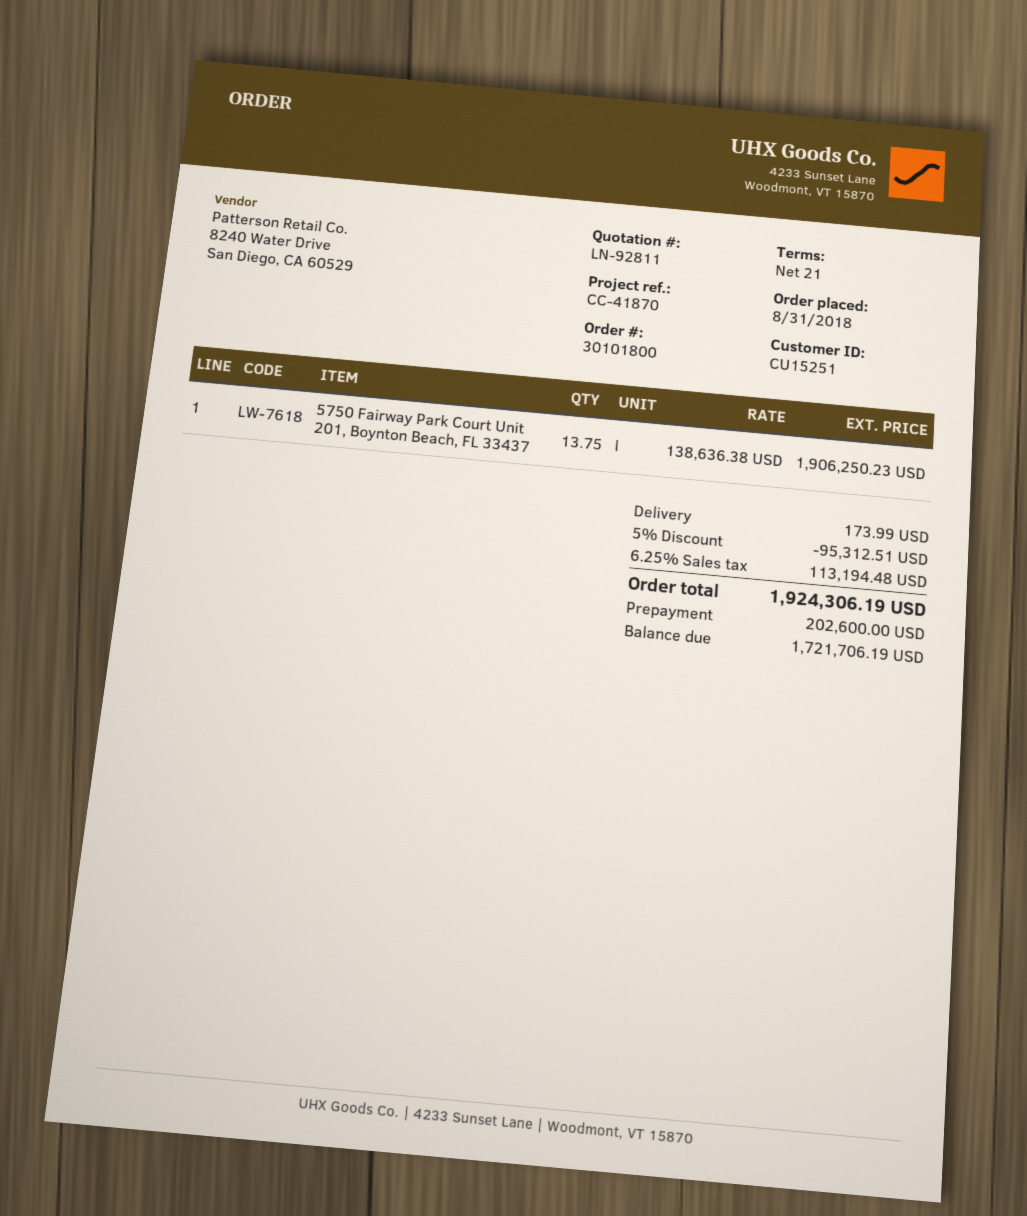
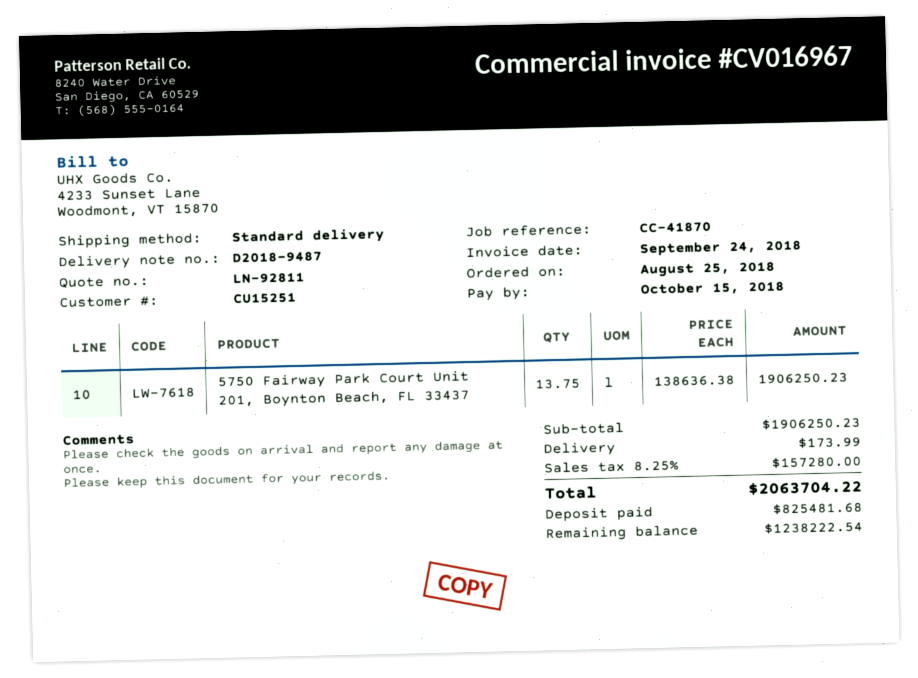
order date: 2018-08-31 -> 2018-08-25
discount: 5% = 95312.51 -> none
tax: 6.25% = 113194.48 -> 8.25% = 157280.00
total: 1924306.19 -> 2063704.22
deposit: 202600.00 -> 825481.68
balance: 1721706.19 -> 1238222.54

